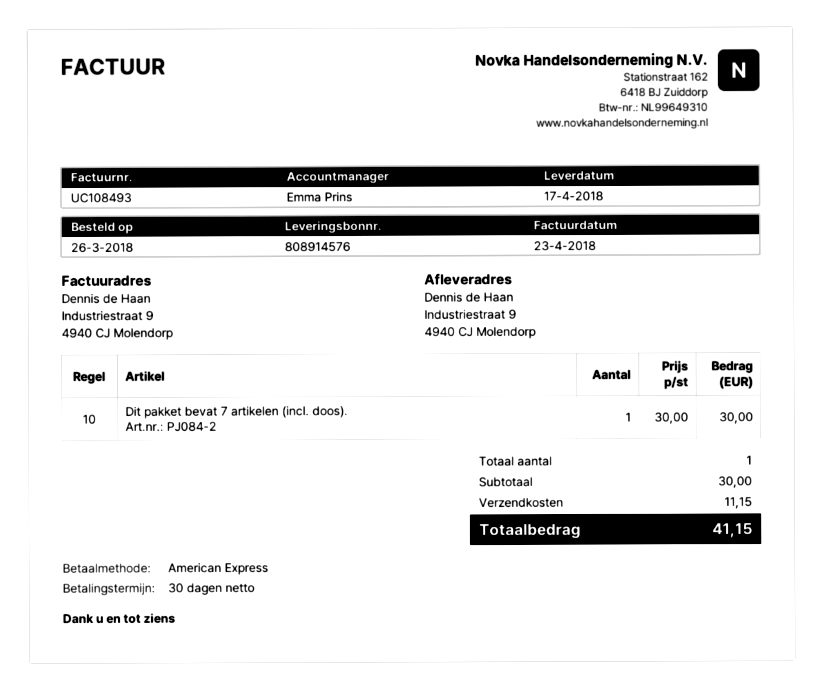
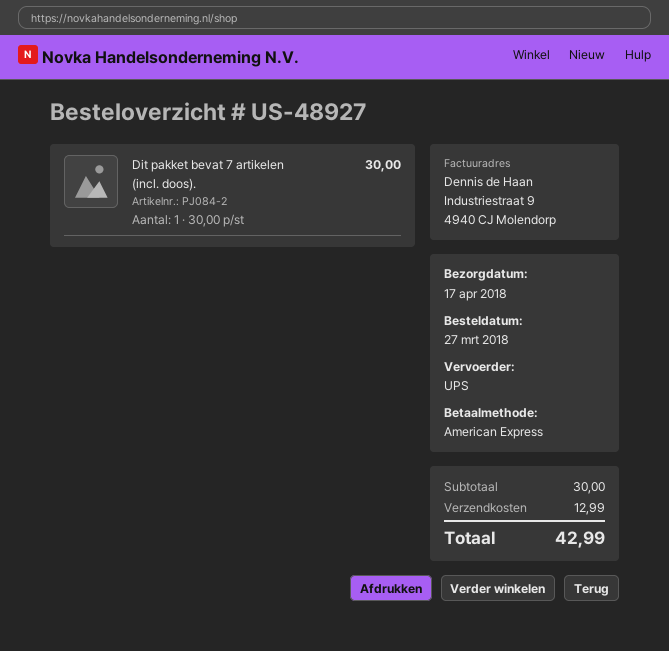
order date: 2018-03-26 -> 2018-03-27
shipping: 11.15 -> 12.99
total: 41.15 -> 42.99

